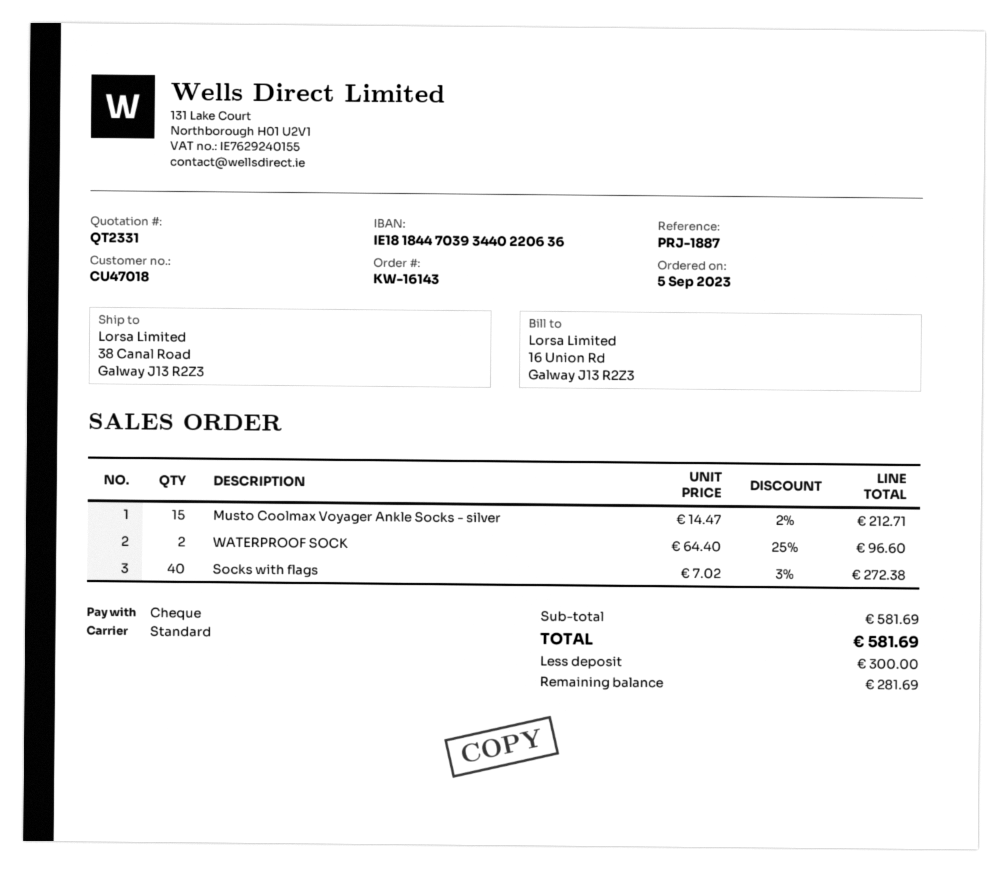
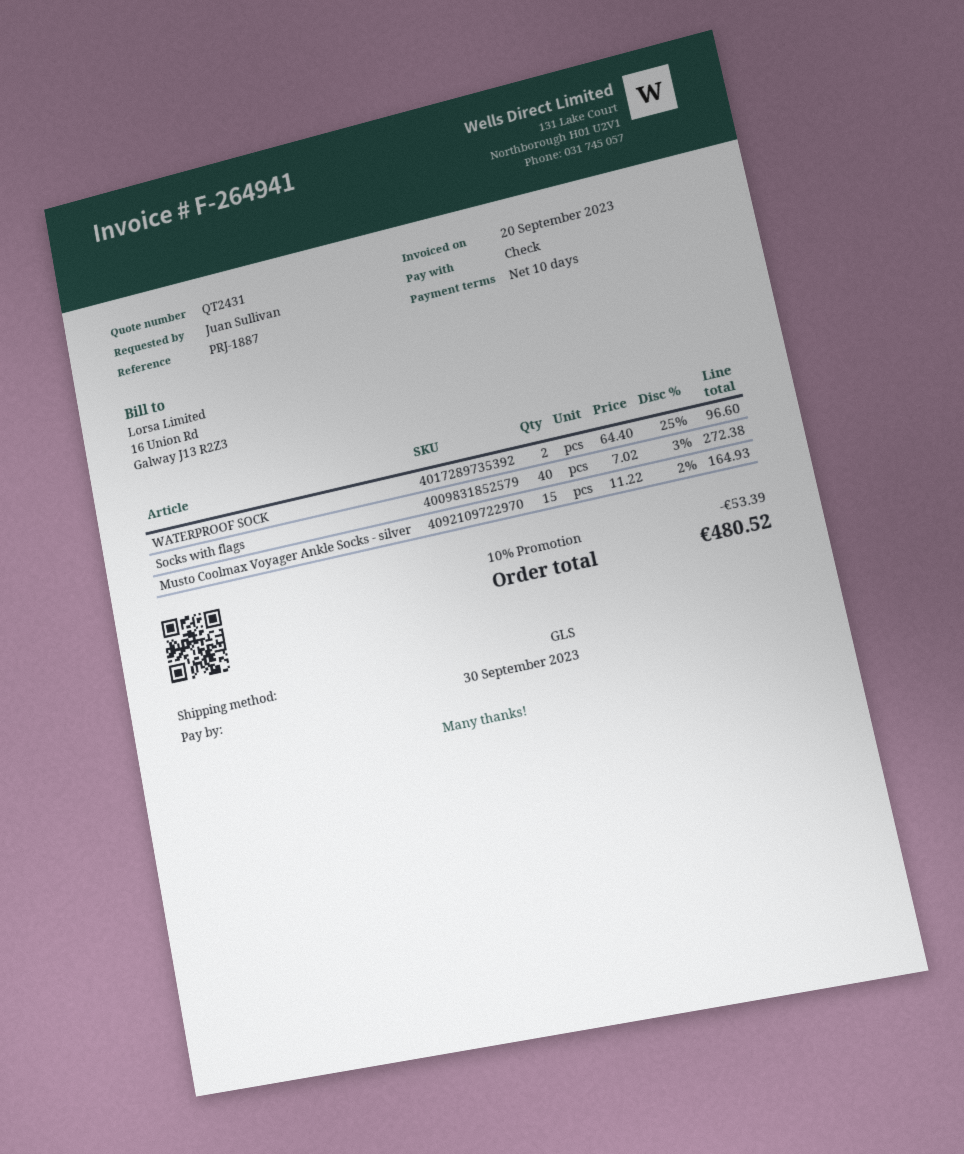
quote number: QT2331 -> QT2431
shipping method: standard -> GLS
Musto Coolmax Voyager Ankle Socks - silver: 15 x 14.47 - 2% = 212.71 -> 15 x 11.22 - 2% = 164.93
discount: none -> 10% = 53.39
total: 581.69 -> 480.52

